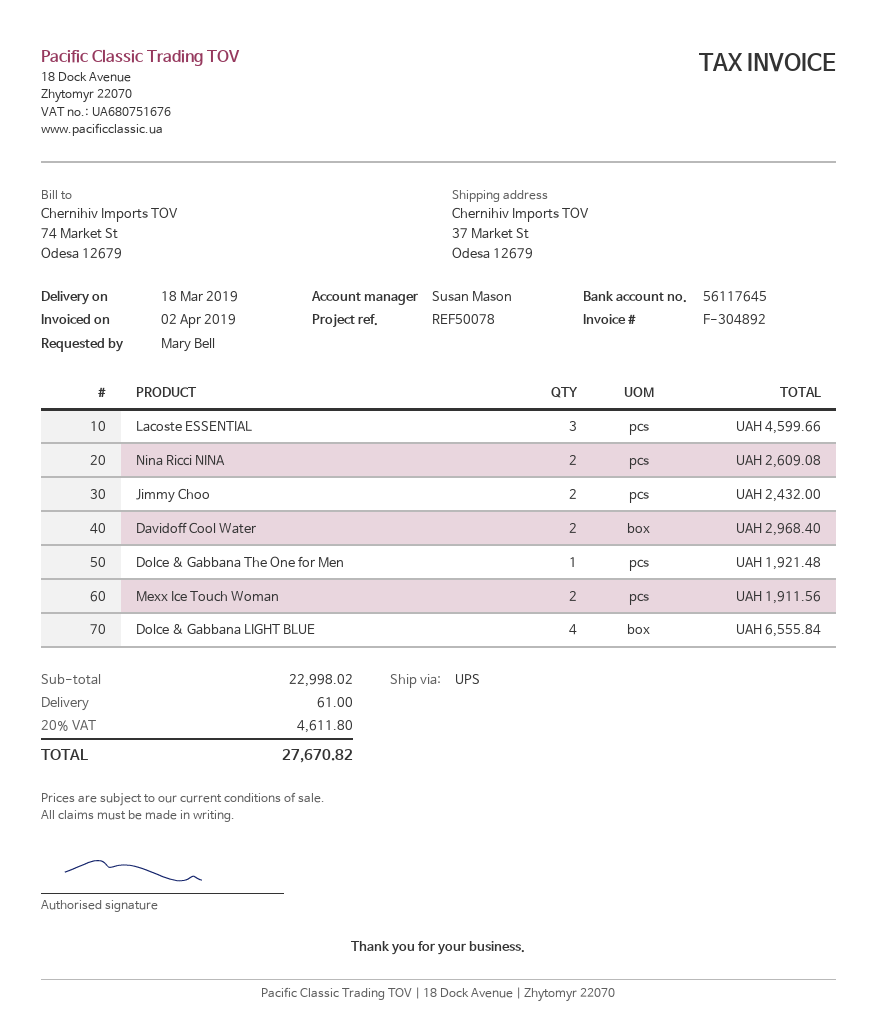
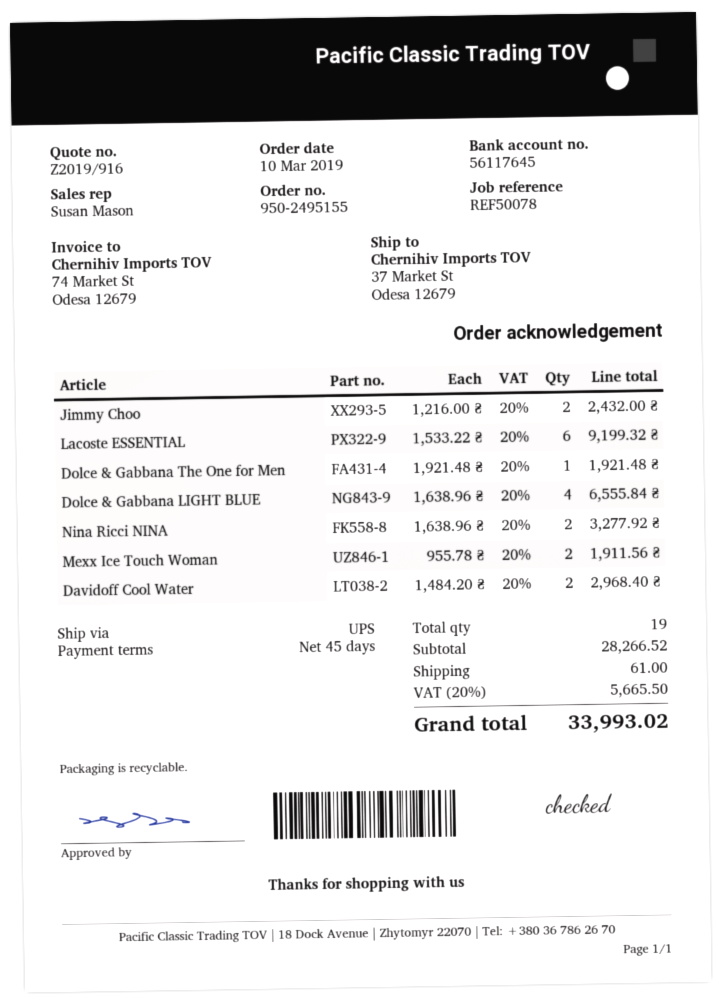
Lacoste ESSENTIAL: 3 for 4599.66 -> 6 for 9199.32
Nina Ricci NINA: 2 for 2609.08 -> 2 for 3277.92
subtotal: 22998.02 -> 28266.52
tax: 20% = 4611.80 -> 20% = 5665.50
total: 27670.82 -> 33993.02

